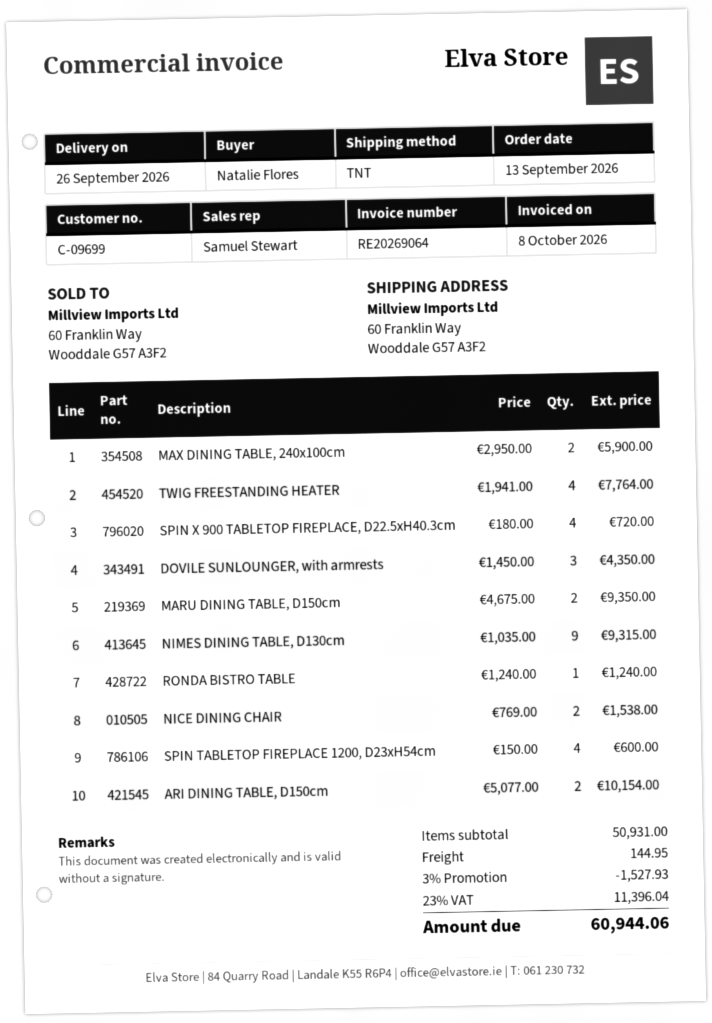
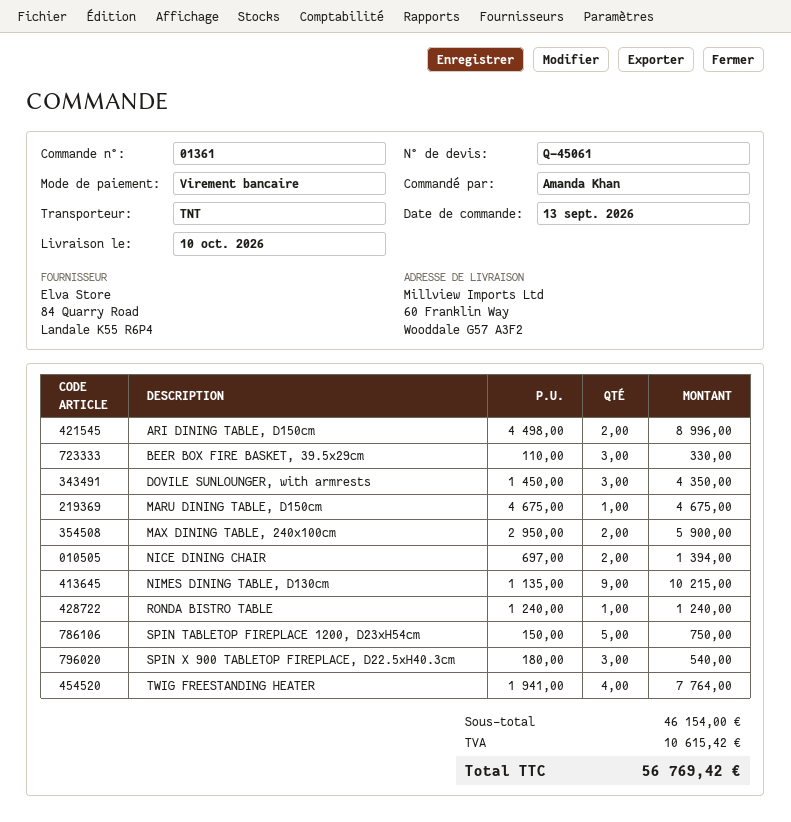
delivery date: 2026-09-26 -> 2026-10-10
ordered by: Natalie Flores -> Amanda Khan
SPIN X 900 TABLETOP FIREPLACE, D22.5xH40.3cm: 4 x 180.00 = 720.00 -> 3 x 180.00 = 540.00
MARU DINING TABLE, D150cm: 2 x 4675.00 = 9350.00 -> 1 x 4675.00 = 4675.00
NIMES DINING TABLE, D130cm: 9 x 1035.00 = 9315.00 -> 9 x 1135.00 = 10215.00
NICE DINING CHAIR: 2 x 769.00 = 1538.00 -> 2 x 697.00 = 1394.00
SPIN TABLETOP FIREPLACE 1200, D23xH54cm: 4 x 150.00 = 600.00 -> 5 x 150.00 = 750.00
ARI DINING TABLE, D150cm: 2 x 5077.00 = 10154.00 -> 2 x 4498.00 = 8996.00
BEER BOX FIRE BASKET, 39.5x29cm: none -> 3 x 110.00 = 330.00
subtotal: 50931.00 -> 46154.00
discount: 3% = 1527.93 -> none
shipping: 144.95 -> none
tax: 11396.04 -> 10615.42
total: 60944.06 -> 56769.42

